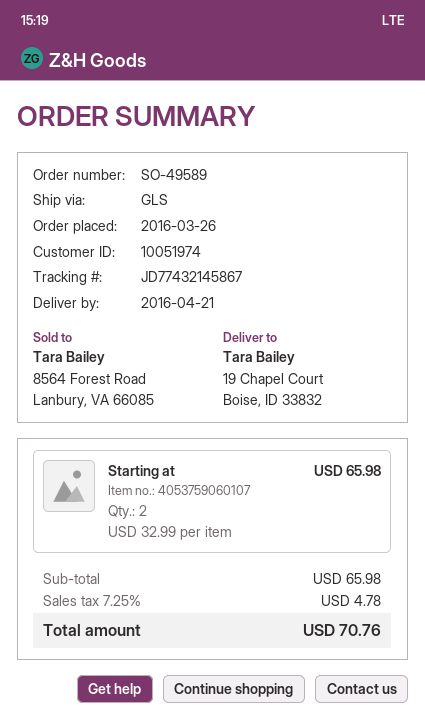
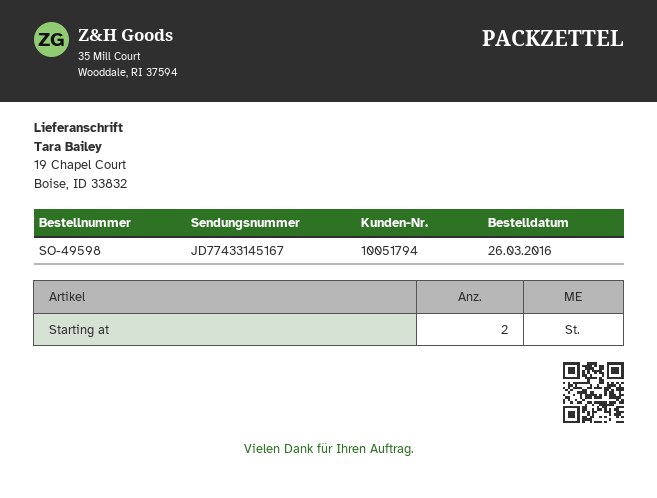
order number: SO-49589 -> SO-49598
customer number: 10051974 -> 10051794
tracking number: JD77432145867 -> JD77433145167

